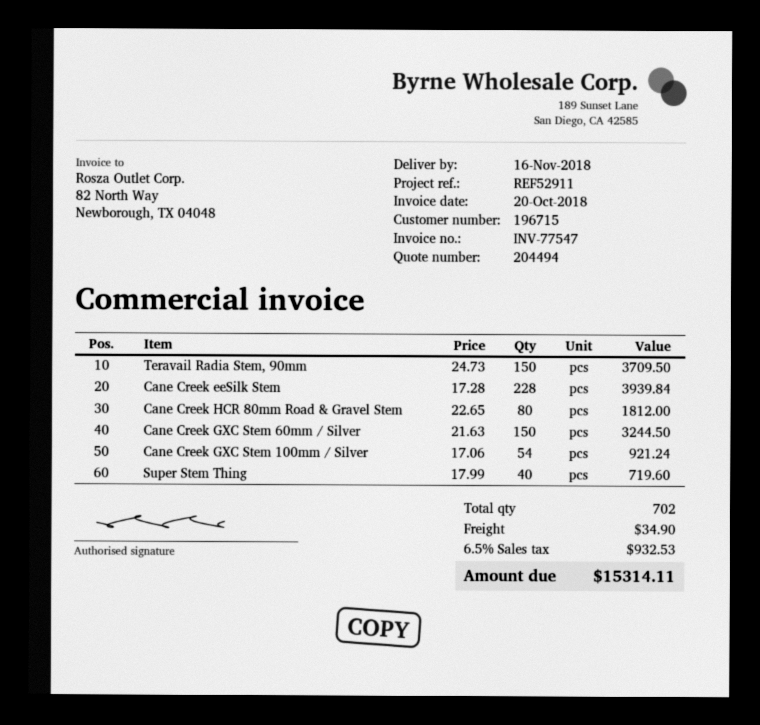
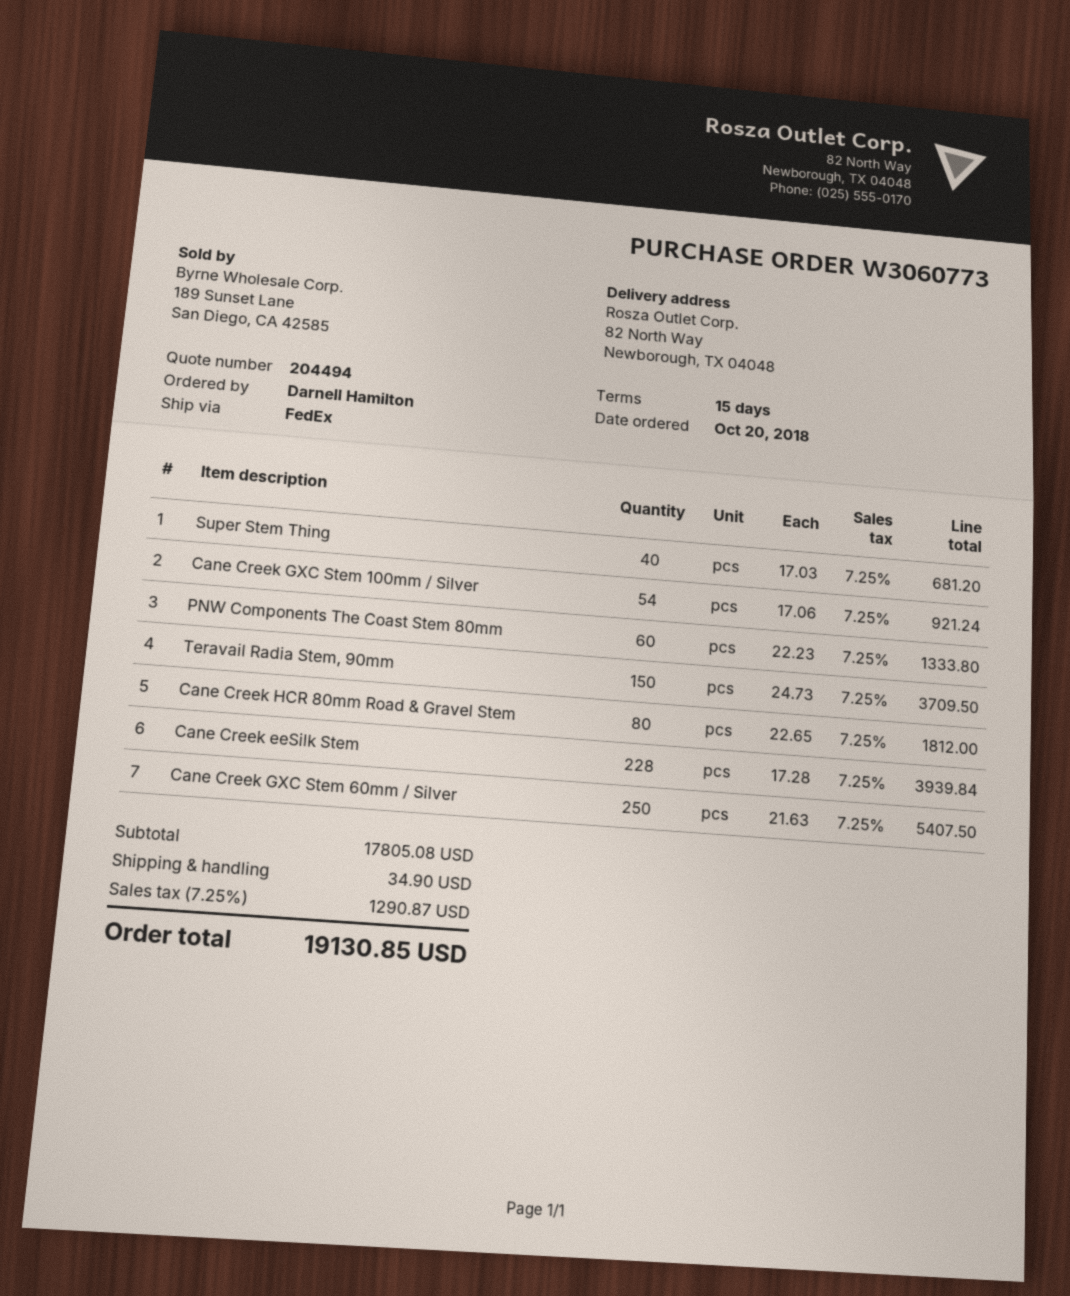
Cane Creek GXC Stem 60mm / Silver: 150 x 21.63 = 3244.50 -> 250 x 21.63 = 5407.50
Super Stem Thing: 40 x 17.99 = 719.60 -> 40 x 17.03 = 681.20
PNW Components The Coast Stem 80mm: none -> 60 x 22.23 = 1333.80
tax: 6.5% = 932.53 -> 7.25% = 1290.87
total: 15314.11 -> 19130.85

